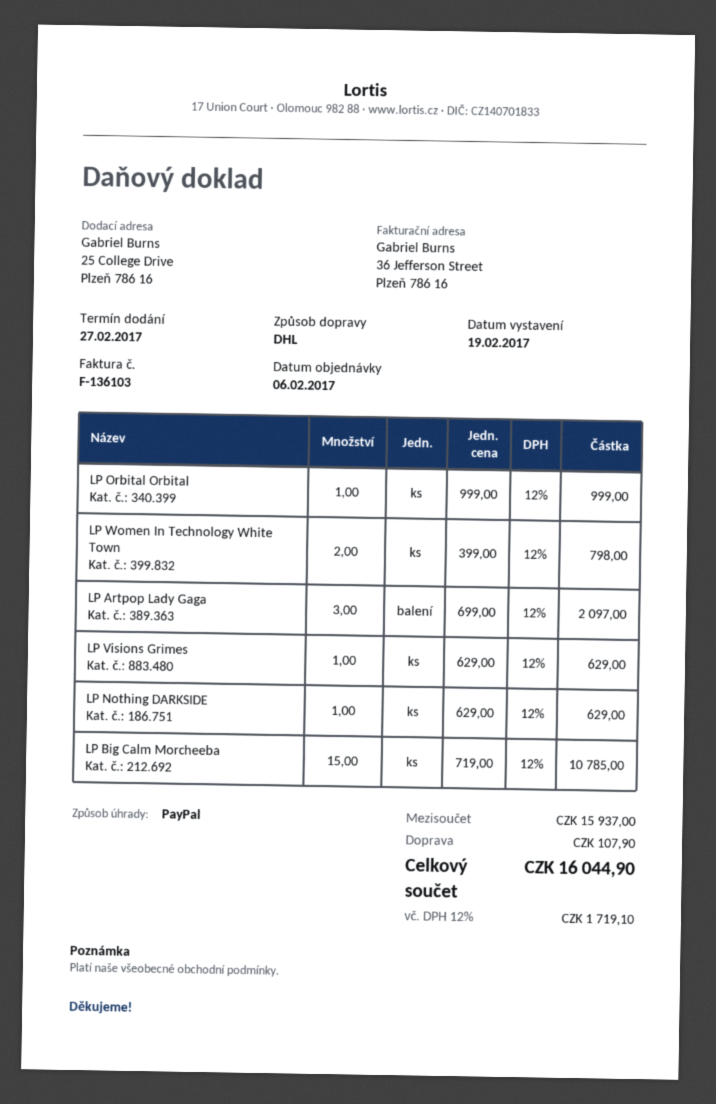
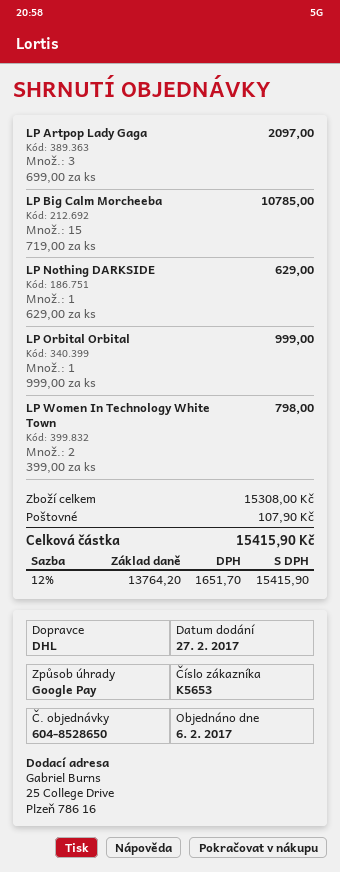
payment method: PayPal -> Google Pay
LP Visions Grimes: 1 x 629.00 = 629.00 -> none
subtotal: 15937.00 -> 15308.00
tax: 12% = 1719.10 -> 12% = 1651.70
total: 16044.90 -> 15415.90

